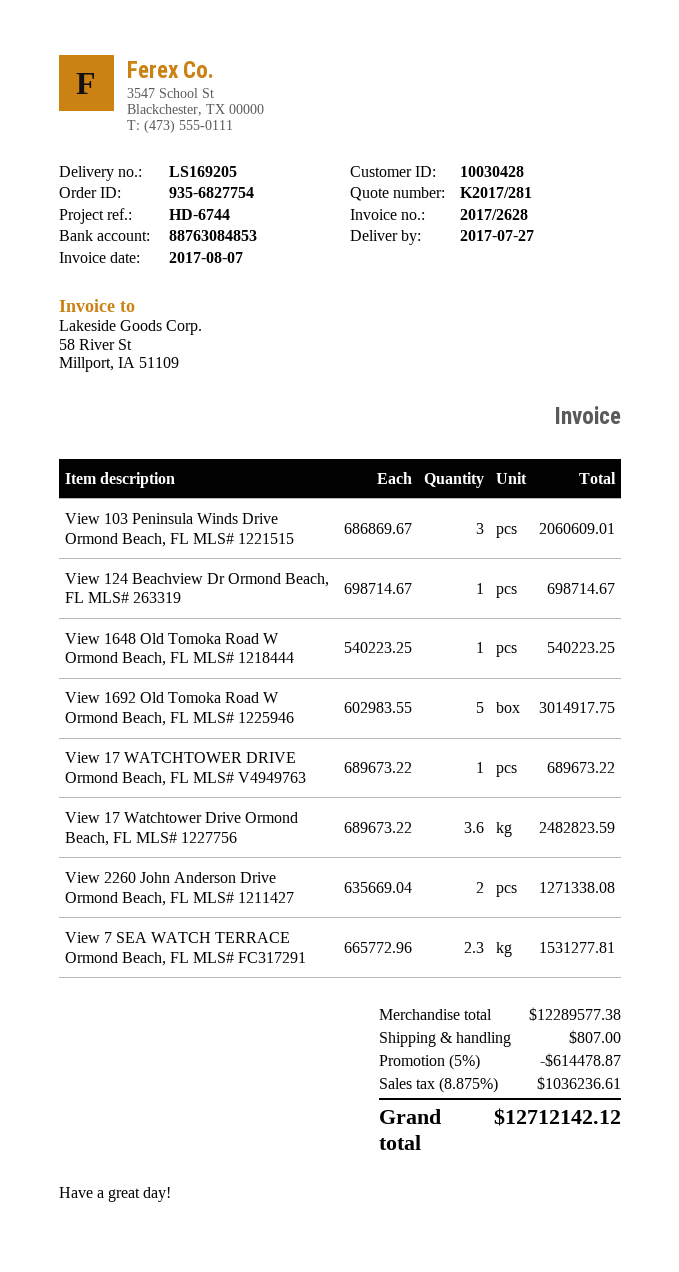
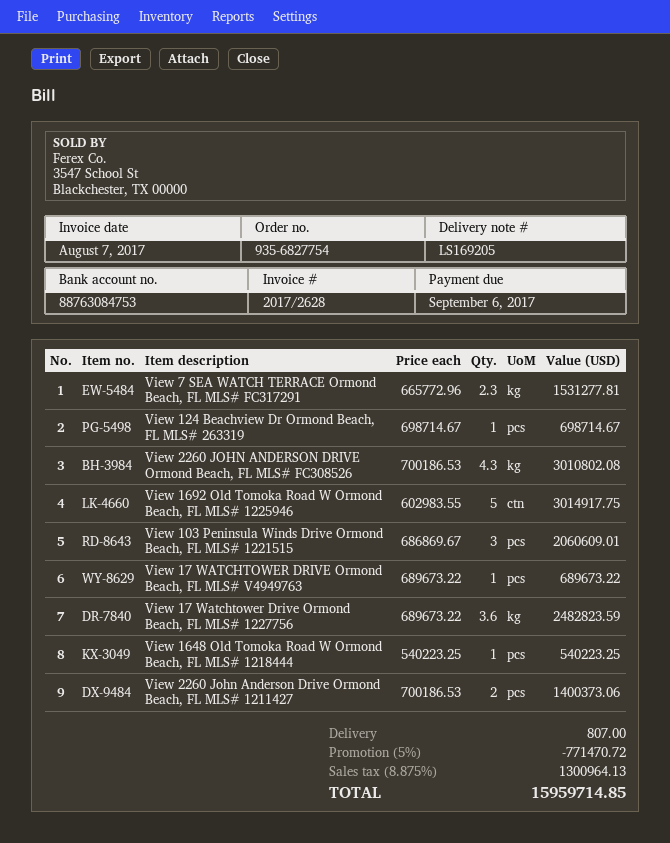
bank account: 88763084853 -> 88763084753
View 2260 John Anderson Drive Ormond Beach, FL MLS# 1211427: 2 x 635669.04 = 1271338.08 -> 2 x 700186.53 = 1400373.06
View 2260 JOHN ANDERSON DRIVE Ormond Beach, FL MLS# FC308526: none -> 4.3 x 700186.53 = 3010802.08
discount: 5% = 614478.87 -> 5% = 771470.72
tax: 8.875% = 1036236.61 -> 8.875% = 1300964.13
total: 12712142.12 -> 15959714.85

